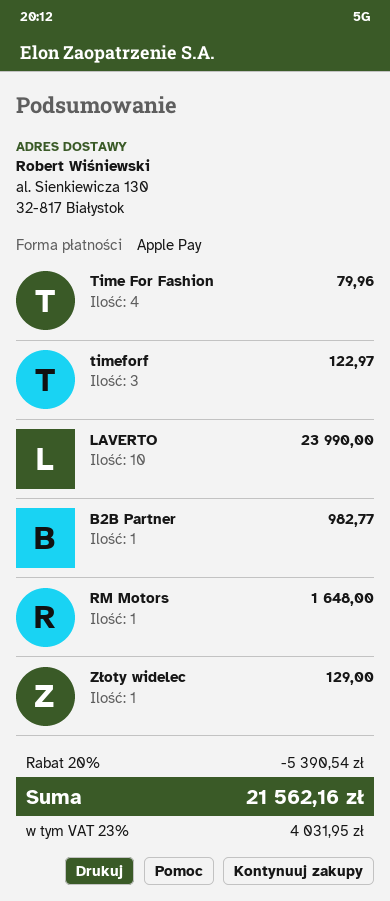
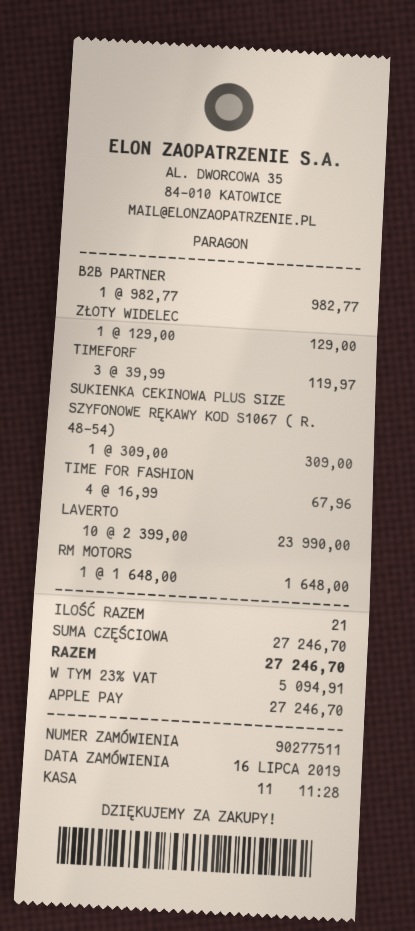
Time For Fashion: 4 for 79.96 -> 4 for 67.96
timeforf: 3 for 122.97 -> 3 for 119.97
SUKIENKA CEKINOWA PLUS SIZE SZYFONOWE RĘKAWY KOD S1067 ( R. 48-54): none -> 1 for 309.00
discount: 20% = 5390.54 -> none
tax: 23% = 4031.95 -> 23% = 5094.91
total: 21562.16 -> 27246.70

